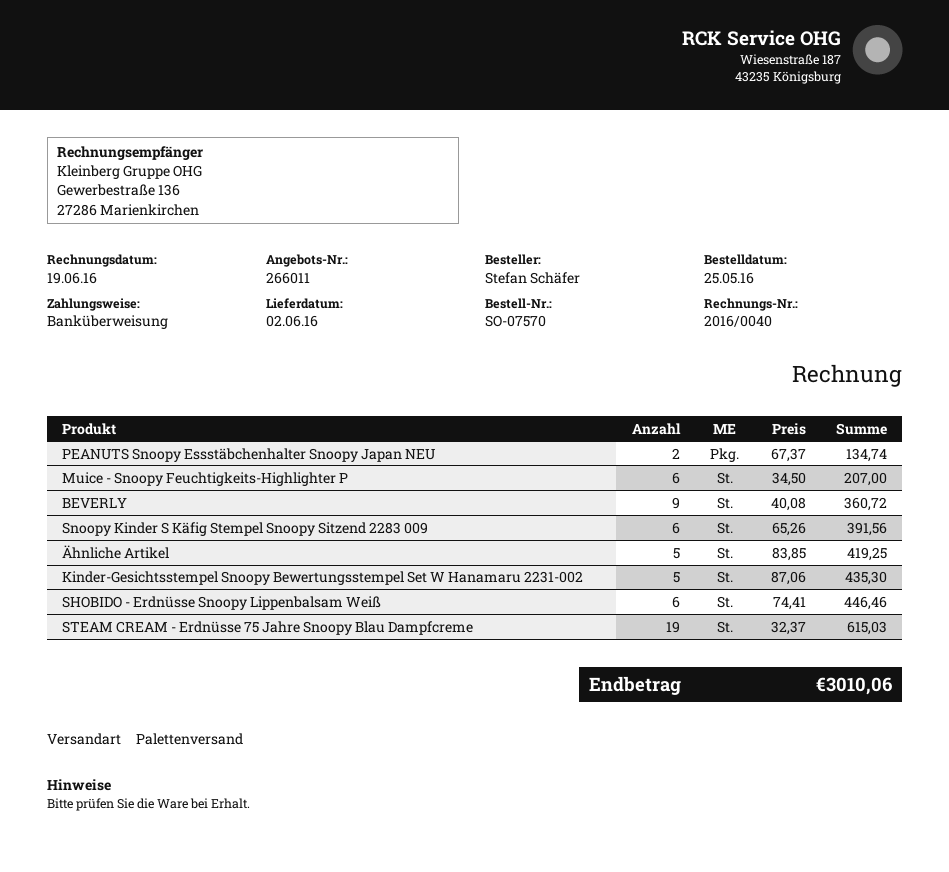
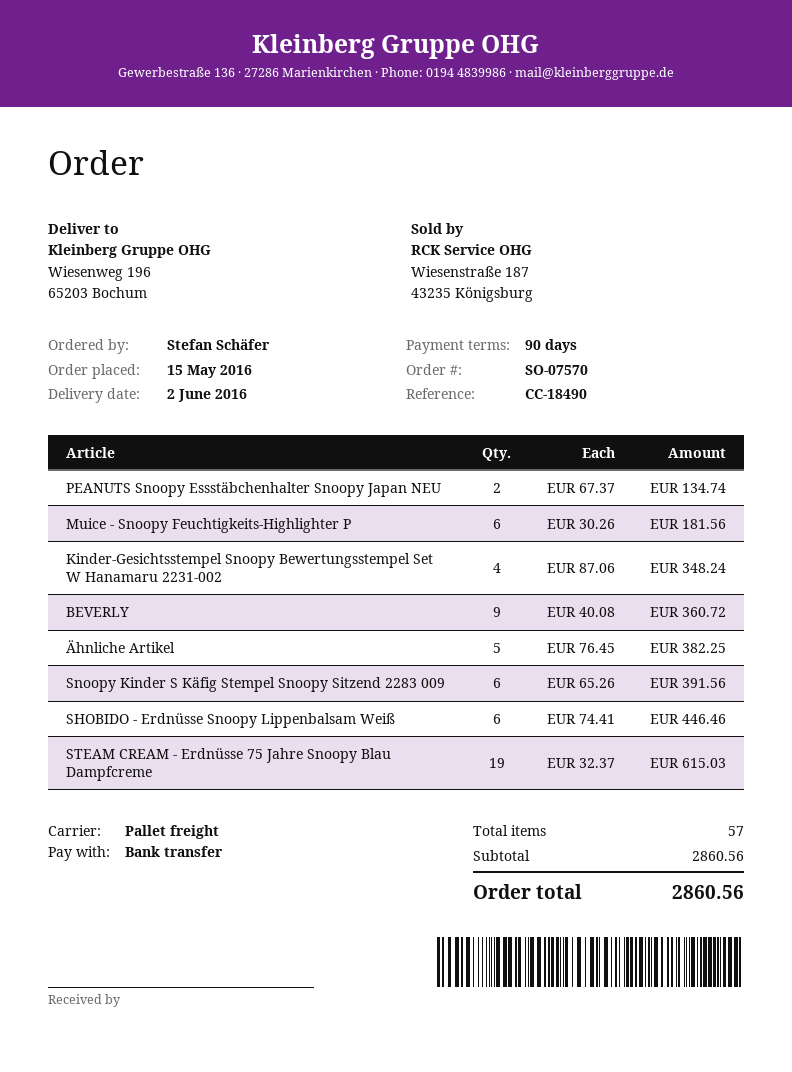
order date: 2016-05-25 -> 2016-05-15
Muice - Snoopy Feuchtigkeits-Highlighter P: 6 x 34.50 = 207.00 -> 6 x 30.26 = 181.56
Ähnliche Artikel: 5 x 83.85 = 419.25 -> 5 x 76.45 = 382.25
Kinder-Gesichtsstempel Snoopy Bewertungsstempel Set W Hanamaru 2231-002: 5 x 87.06 = 435.30 -> 4 x 87.06 = 348.24
total: 3010.06 -> 2860.56

